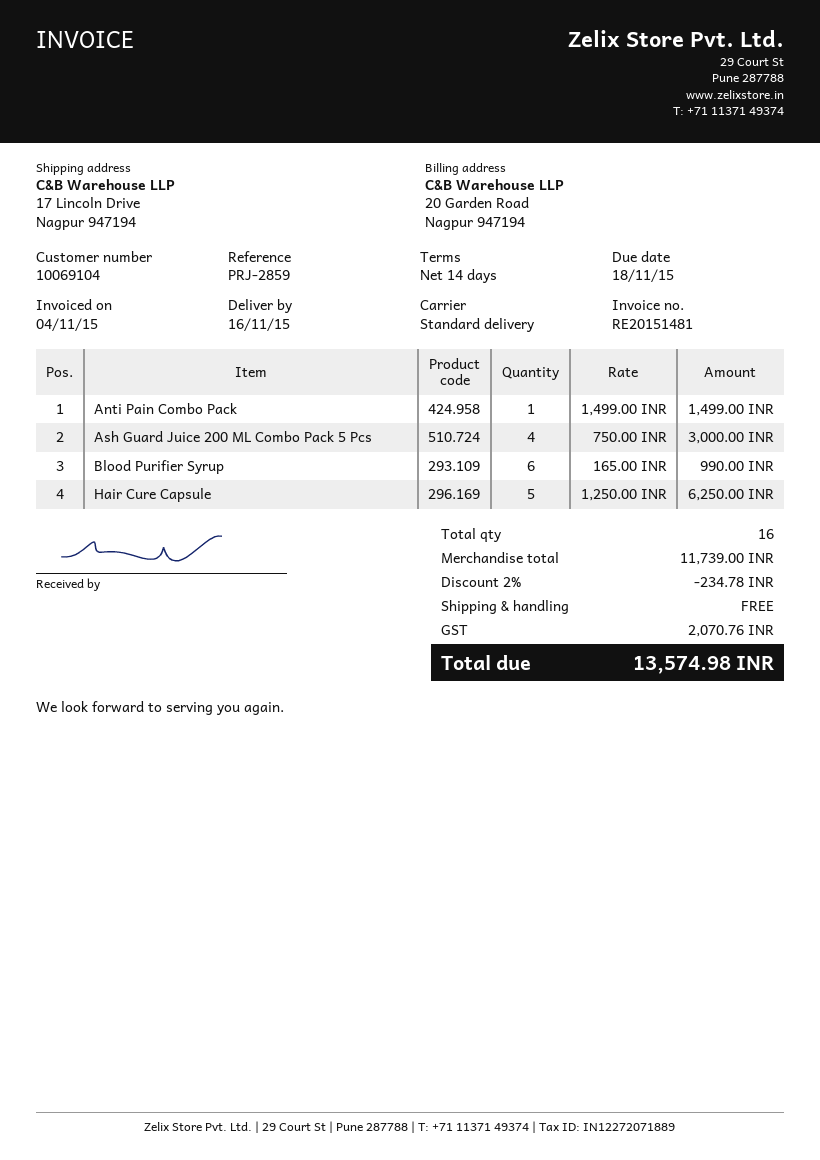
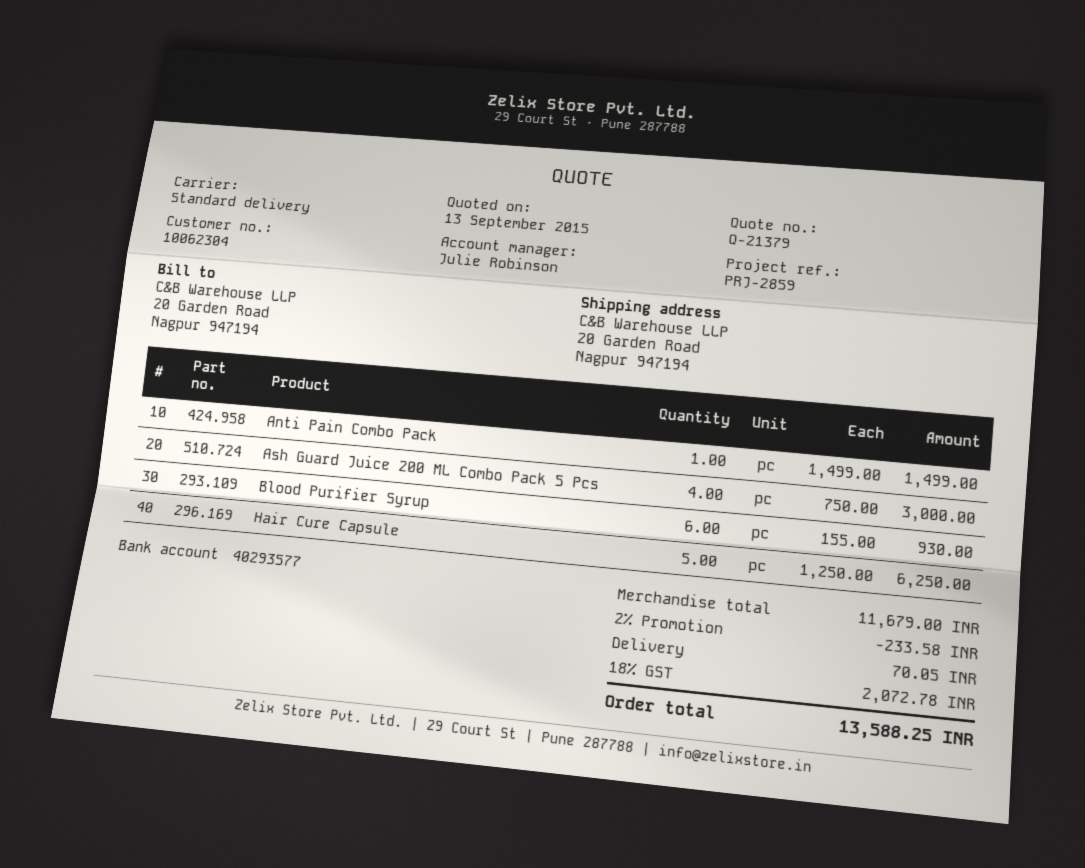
customer number: 10069104 -> 10062304
ship to: 17 Lincoln Drive, Nagpur 947194 -> 20 Garden Road, Nagpur 947194
Blood Purifier Syrup: 6 x 165.00 = 990.00 -> 6 x 155.00 = 930.00
subtotal: 11739.00 -> 11679.00
discount: 2% = 234.78 -> 2% = 233.58
shipping: 0.00 -> 70.05
tax: 2070.76 -> 2072.78
total: 13574.98 -> 13588.25

